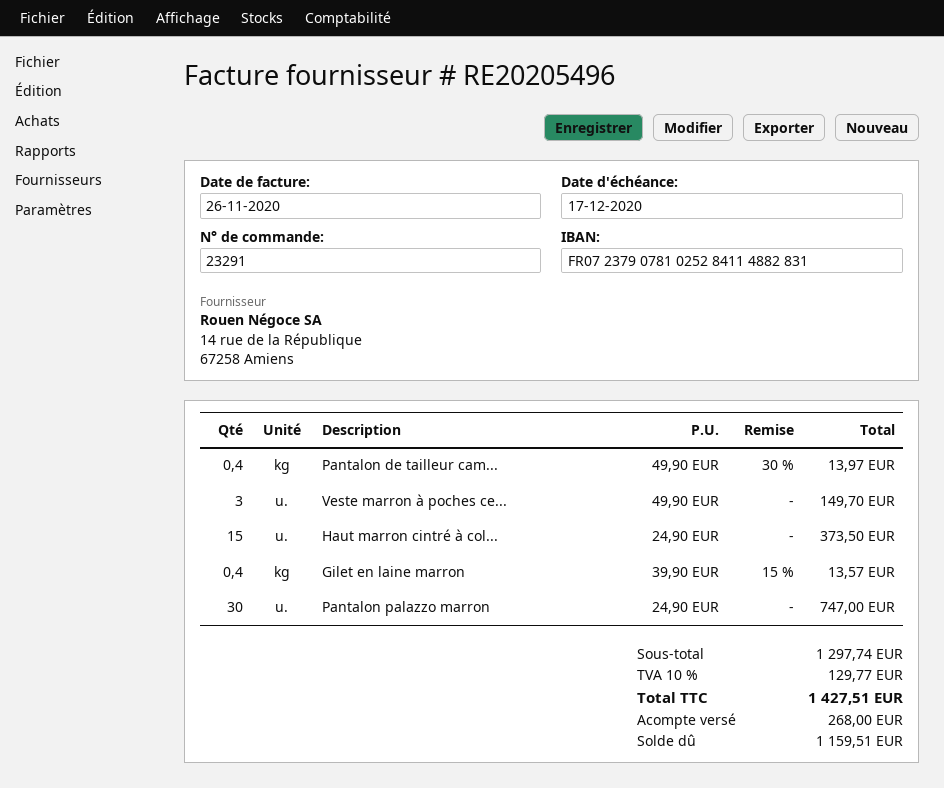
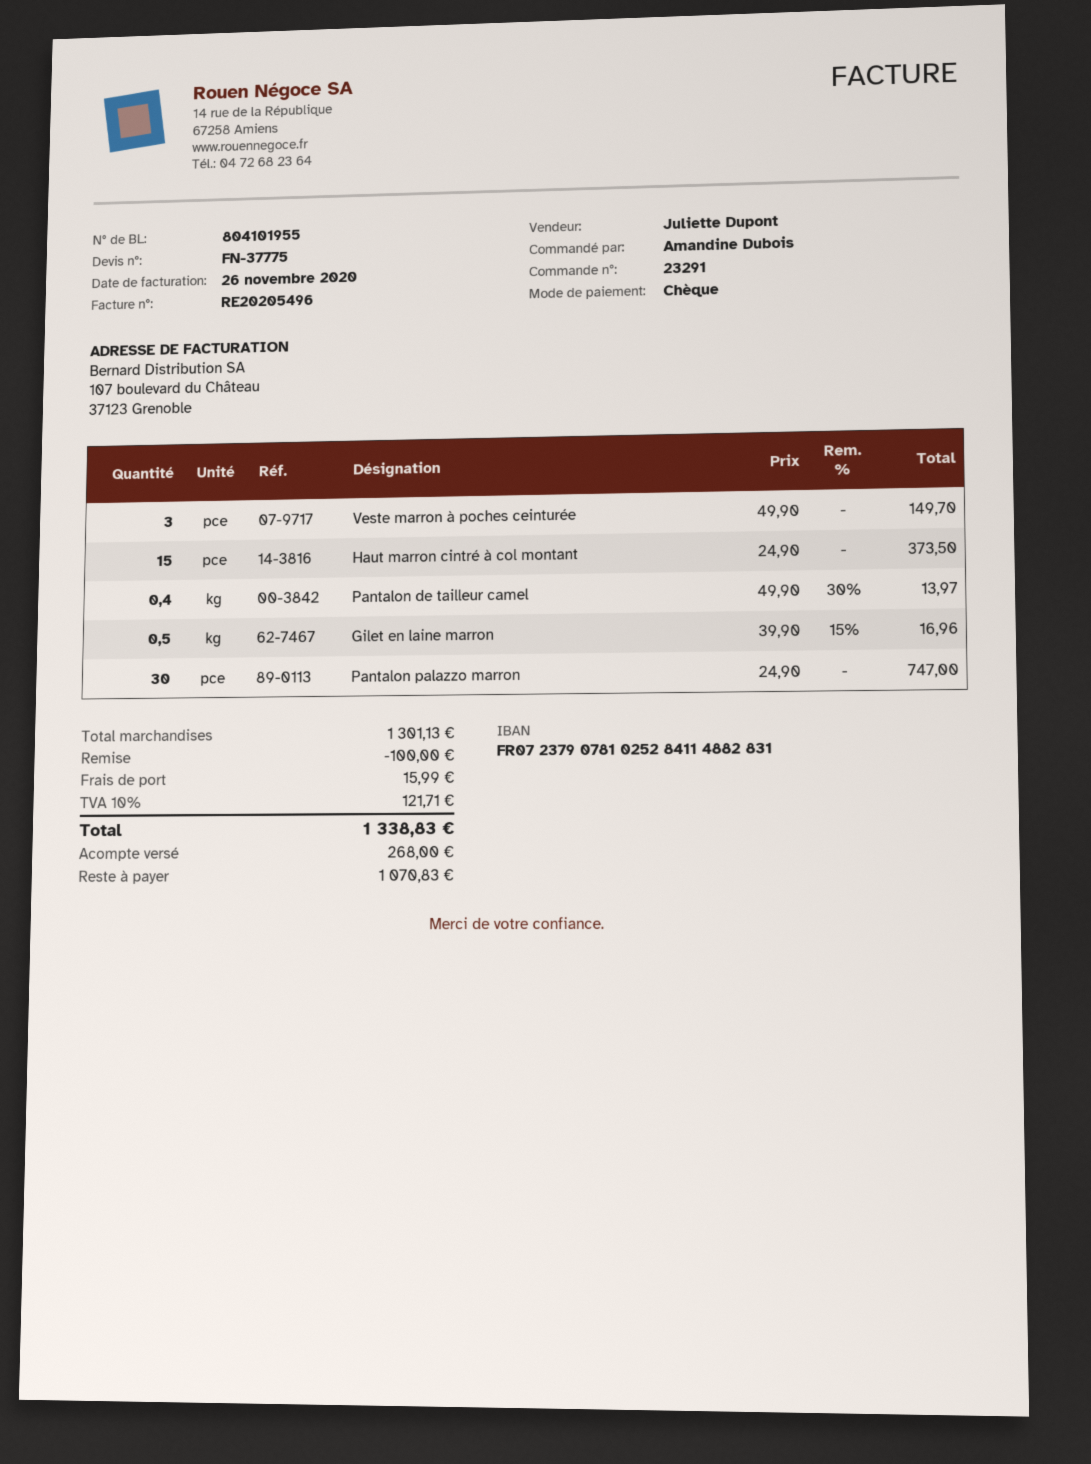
Gilet en laine marron: 0.4 x 39.90 - 15% = 13.57 -> 0.5 x 39.90 - 15% = 16.96
subtotal: 1297.74 -> 1301.13
discount: none -> 100.00
shipping: none -> 15.99
tax: 10% = 129.77 -> 10% = 121.71
total: 1427.51 -> 1338.83
balance: 1159.51 -> 1070.83

